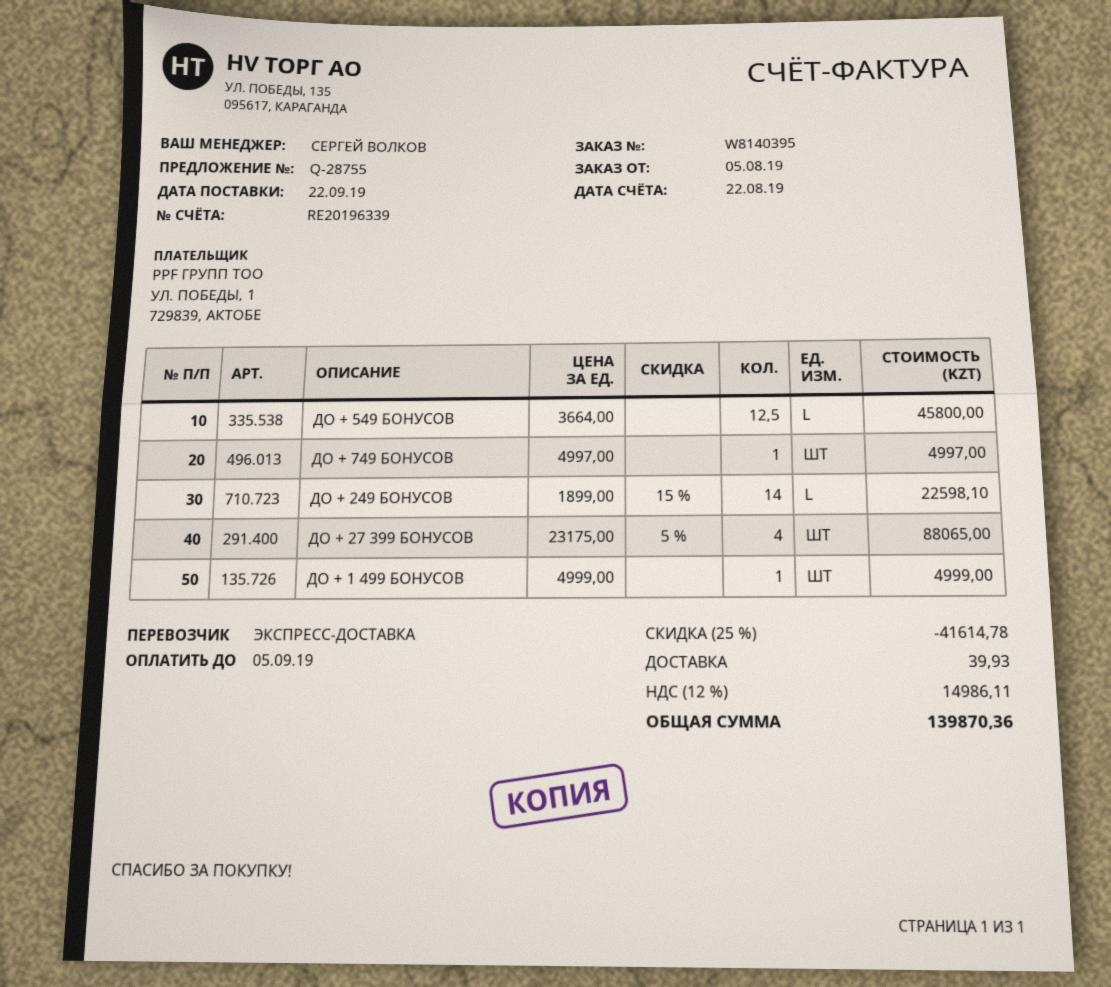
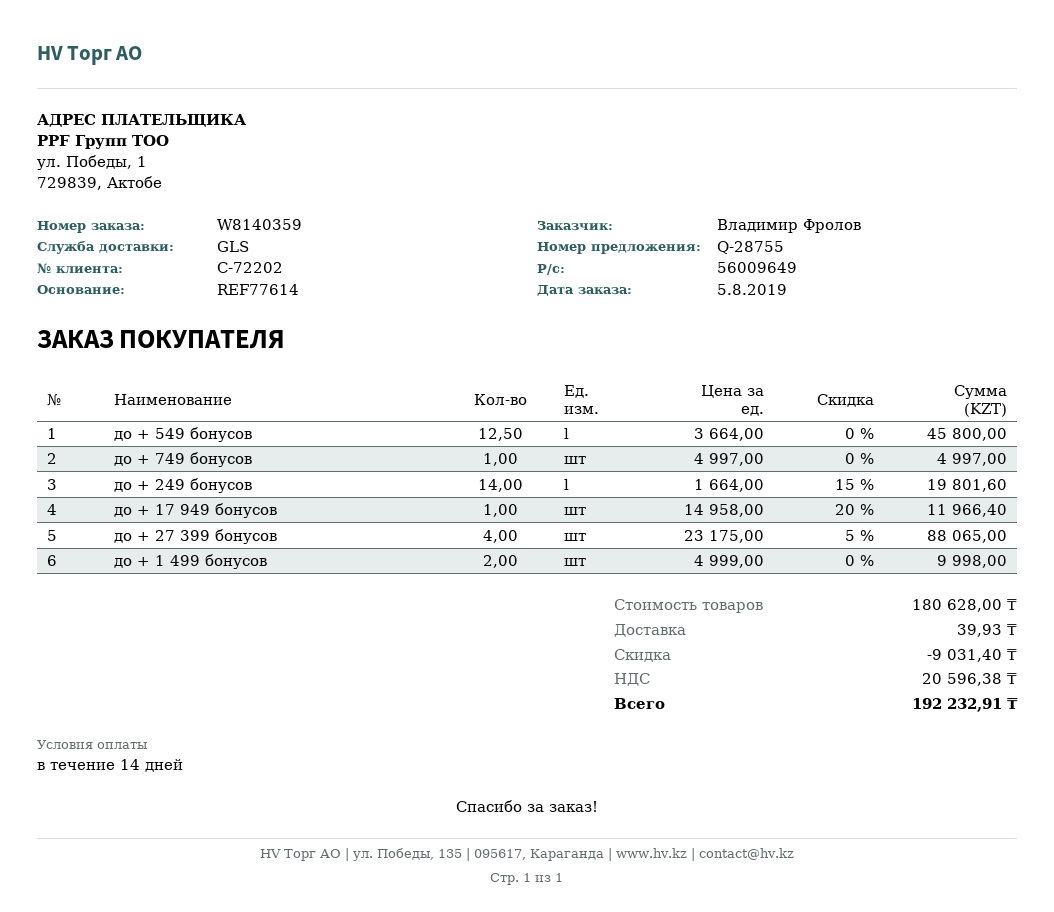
order number: W8140395 -> W8140359
shipping method: express -> GLS
ДО + 249 БОНУСОВ: 14 x 1899.00 - 15% = 22598.10 -> 14 x 1664.00 - 15% = 19801.60
ДО + 1 499 БОНУСОВ: 1 x 4999.00 = 4999.00 -> 2 x 4999.00 = 9998.00
до + 17 949 бонусов: none -> 1 x 14958.00 - 20% = 11966.40
discount: 41614.78 -> 9031.40
tax: 14986.11 -> 20596.38
total: 139870.36 -> 192232.91

